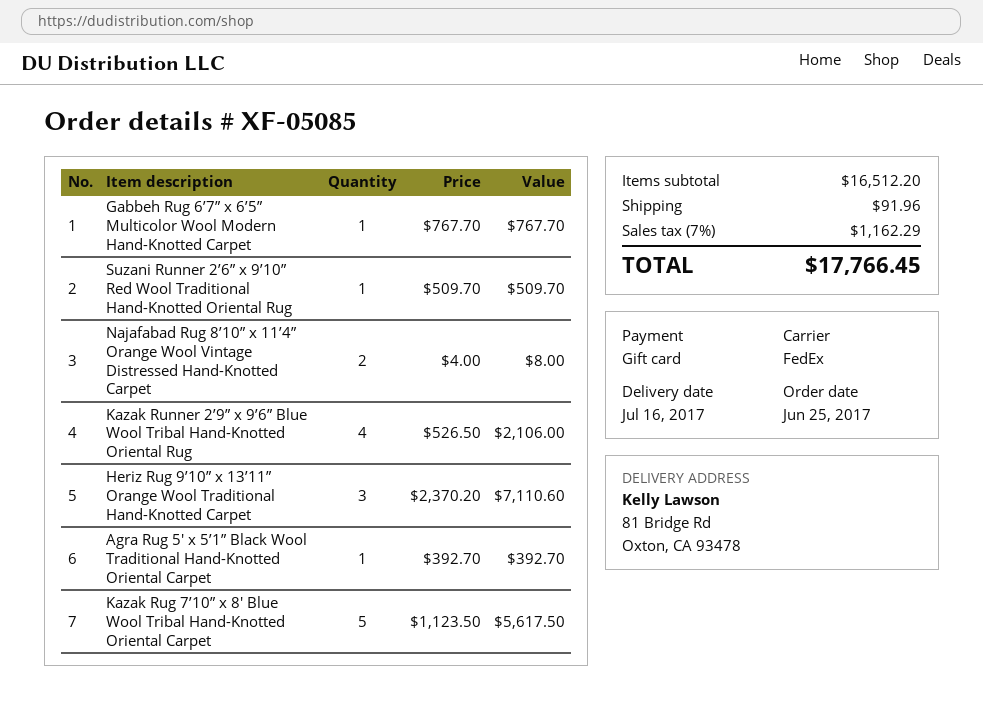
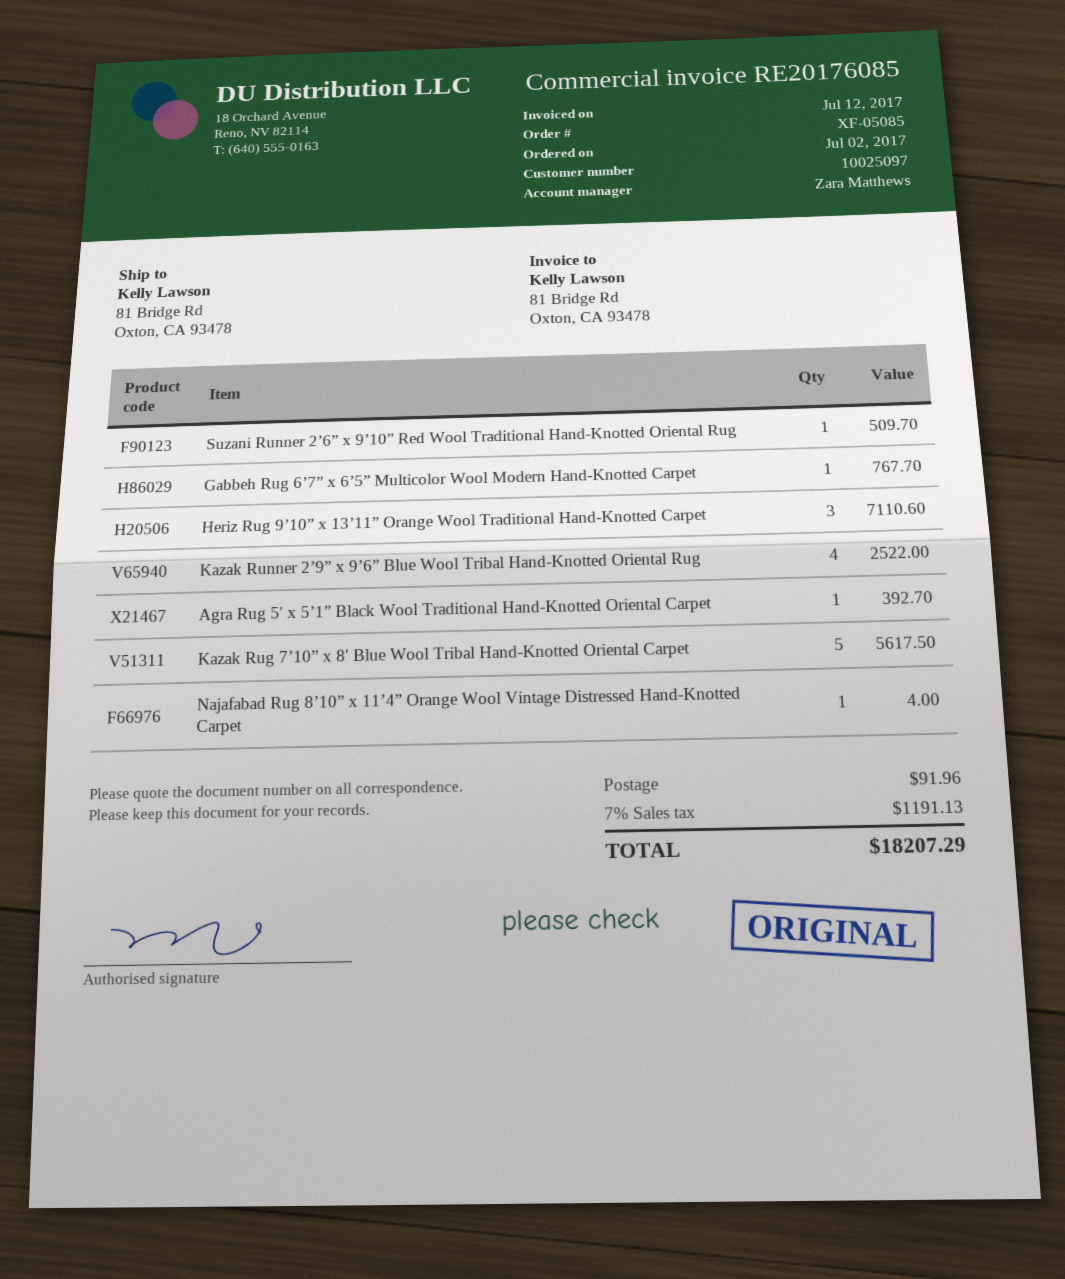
order date: 2017-06-25 -> 2017-07-02
Najafabad Rug 8’10” x 11’4” Orange Wool Vintage Distressed Hand-Knotted Carpet: 2 for 8.00 -> 1 for 4.00
Kazak Runner 2’9” x 9’6” Blue Wool Tribal Hand-Knotted Oriental Rug: 4 for 2106.00 -> 4 for 2522.00
tax: 7% = 1162.29 -> 7% = 1191.13
total: 17766.45 -> 18207.29

